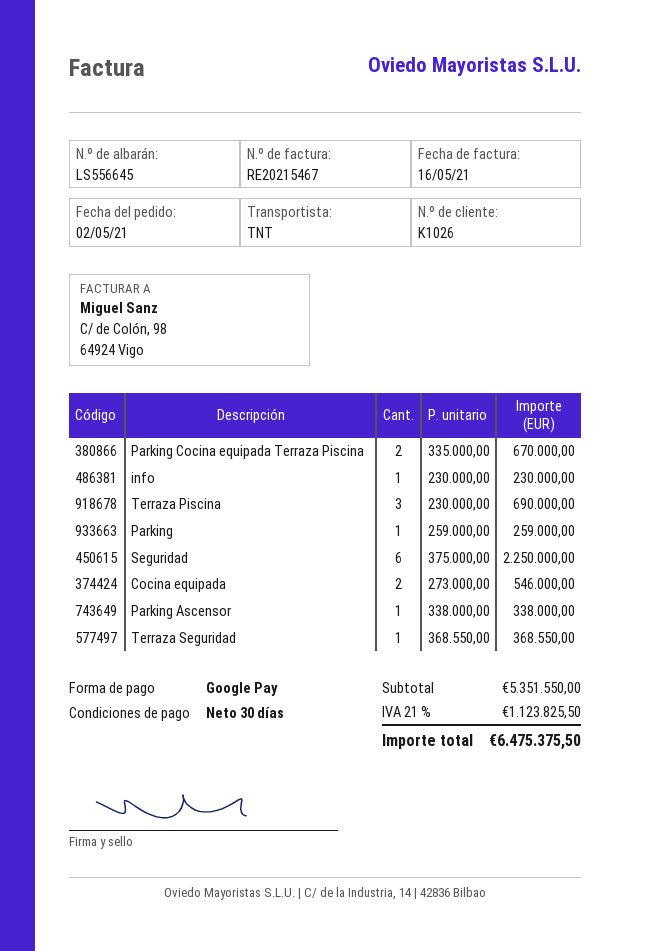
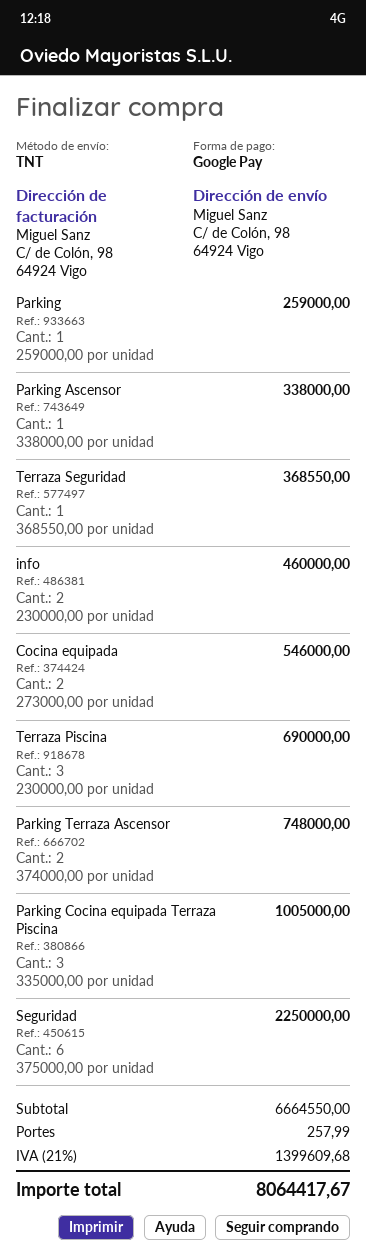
Parking Cocina equipada Terraza Piscina: 2 x 335000.00 = 670000.00 -> 3 x 335000.00 = 1005000.00
info: 1 x 230000.00 = 230000.00 -> 2 x 230000.00 = 460000.00
Parking Terraza Ascensor: none -> 2 x 374000.00 = 748000.00
subtotal: 5351550.00 -> 6664550.00
shipping: none -> 257.99
tax: 21% = 1123825.50 -> 21% = 1399609.68
total: 6475375.50 -> 8064417.67

